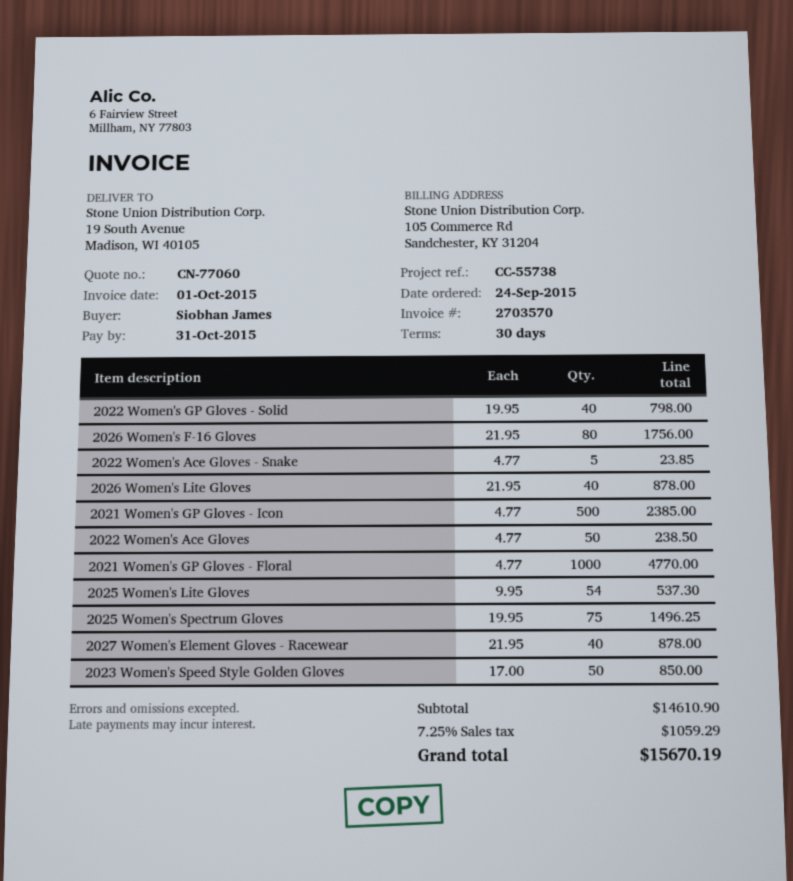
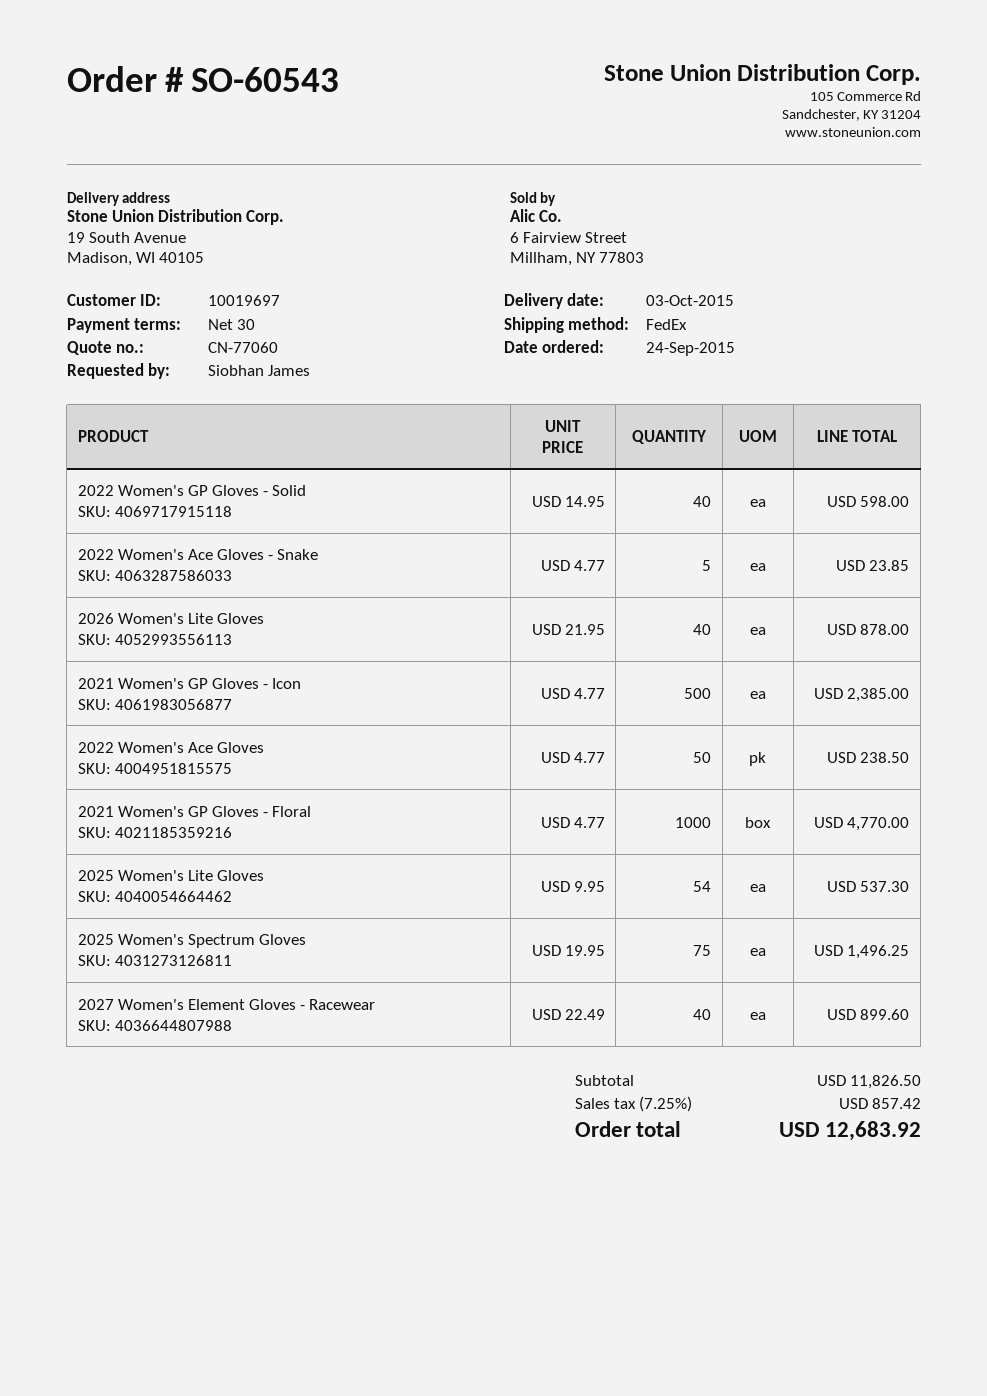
2022 Women's GP Gloves - Solid: 40 x 19.95 = 798.00 -> 40 x 14.95 = 598.00
2026 Women's F-16 Gloves: 80 x 21.95 = 1756.00 -> none
2027 Women's Element Gloves - Racewear: 40 x 21.95 = 878.00 -> 40 x 22.49 = 899.60
2023 Women's Speed Style Golden Gloves: 50 x 17.00 = 850.00 -> none
subtotal: 14610.90 -> 11826.50
tax: 7.25% = 1059.29 -> 7.25% = 857.42
total: 15670.19 -> 12683.92

